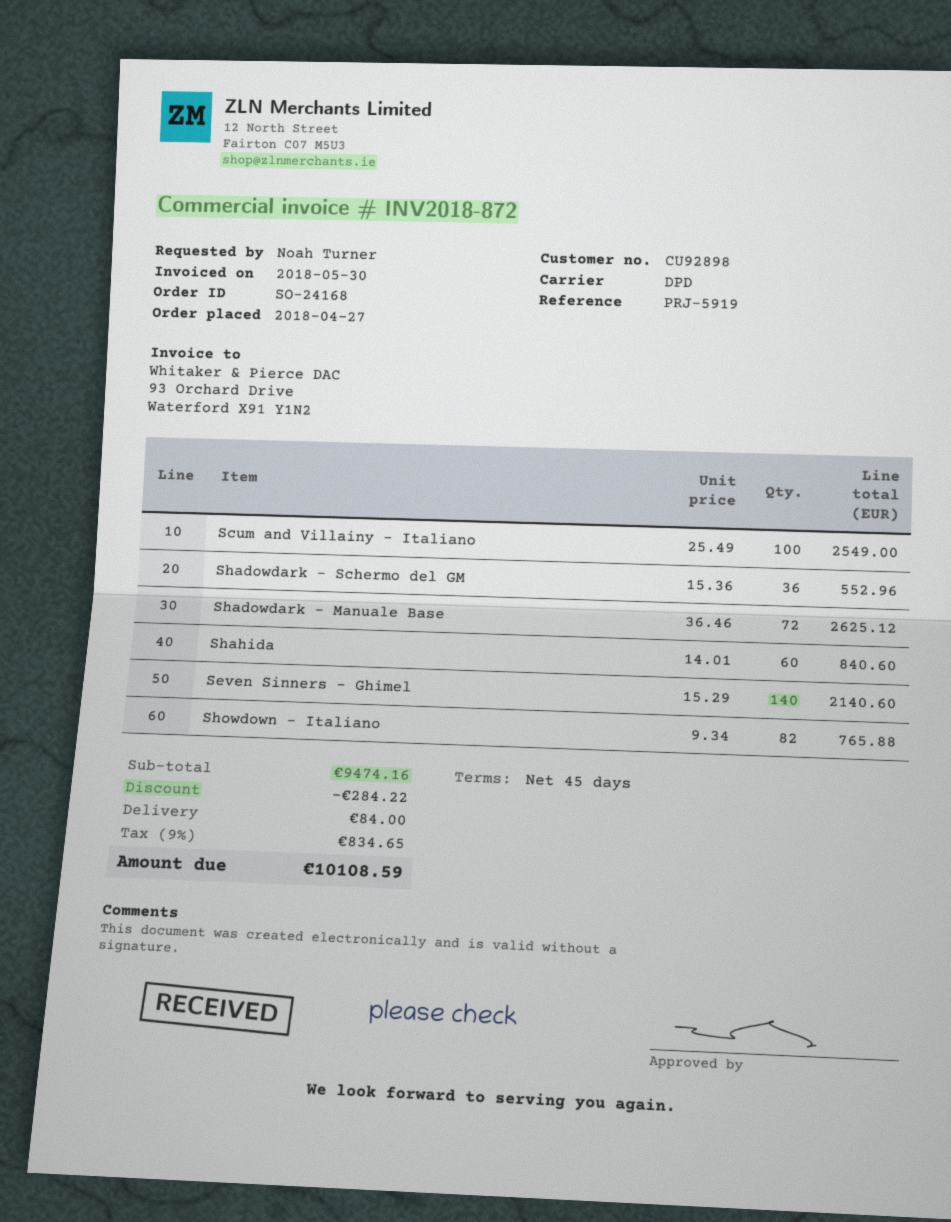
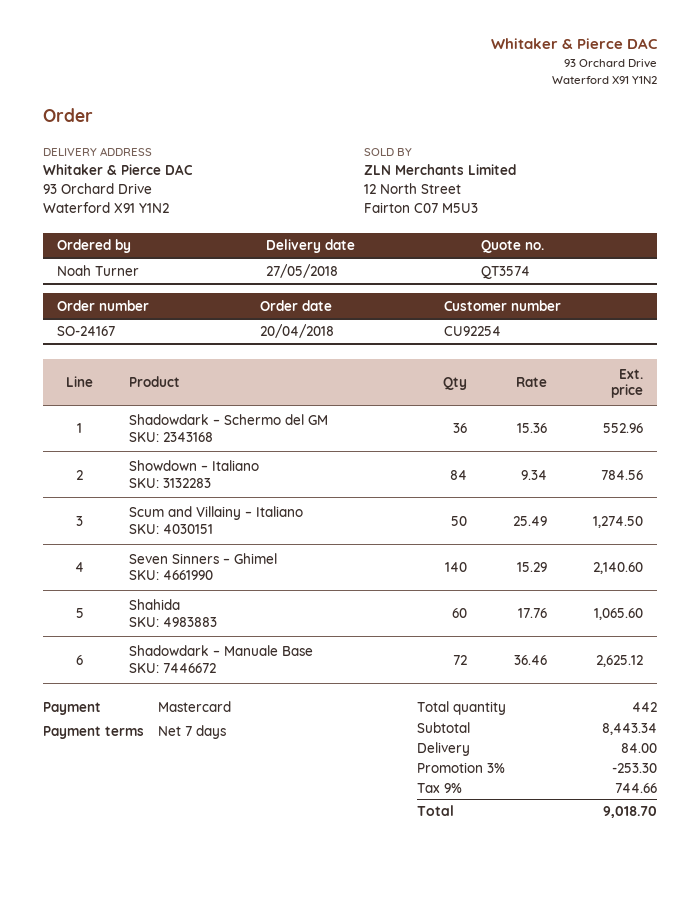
order number: SO-24168 -> SO-24167
order date: 2018-04-27 -> 2018-04-20
payment terms: 45 days -> 7 days
customer number: CU92898 -> CU92254
Scum and Villainy – Italiano: 100 x 25.49 = 2549.00 -> 50 x 25.49 = 1274.50
Shahida: 60 x 14.01 = 840.60 -> 60 x 17.76 = 1065.60
Showdown – Italiano: 82 x 9.34 = 765.88 -> 84 x 9.34 = 784.56
subtotal: 9474.16 -> 8443.34
discount: 284.22 -> 253.30
tax: 9% = 834.65 -> 9% = 744.66
total: 10108.59 -> 9018.70

